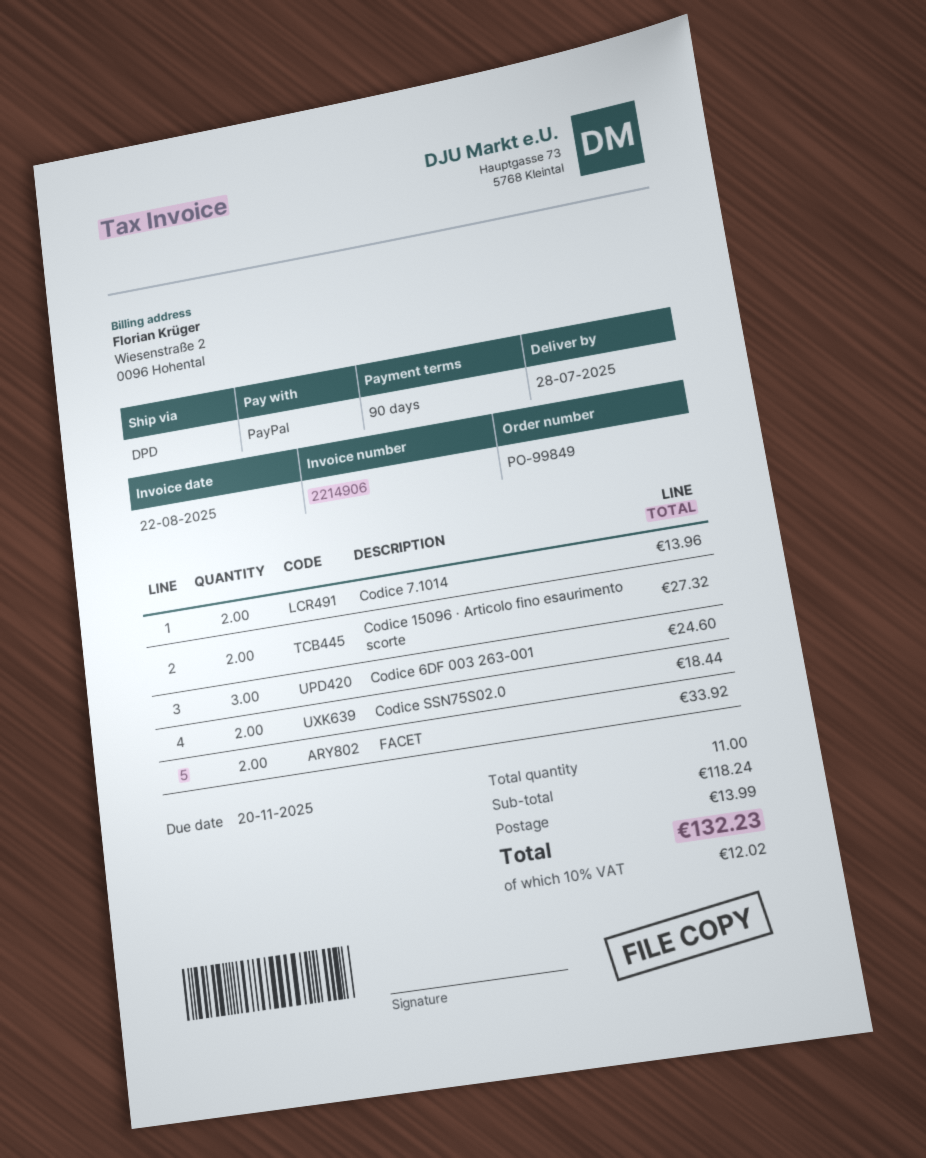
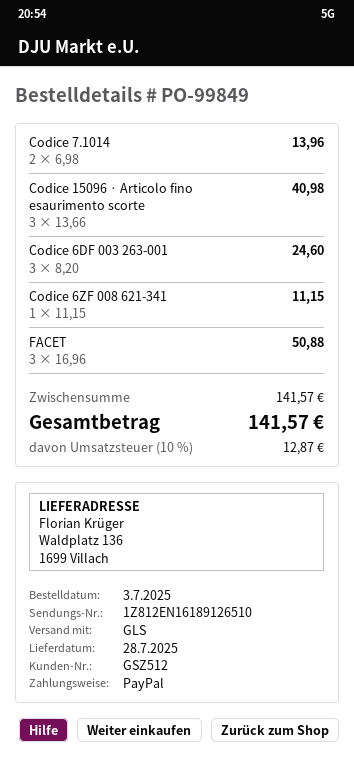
shipping method: DPD -> GLS
Codice 15096 · Articolo fino esaurimento scorte: 2 for 27.32 -> 3 for 40.98
Codice SSN75S02.0: 2 for 18.44 -> none
FACET: 2 for 33.92 -> 3 for 50.88
Codice 6ZF 008 621-341: none -> 1 for 11.15
subtotal: 118.24 -> 141.57
shipping: 13.99 -> none
tax: 10% = 12.02 -> 10% = 12.87
total: 132.23 -> 141.57

